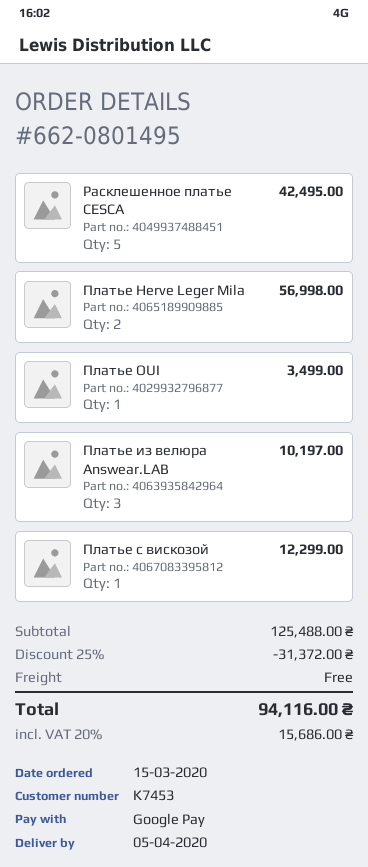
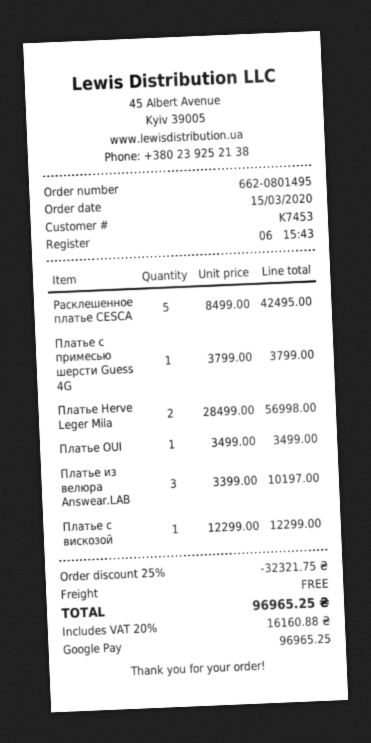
Платье с примесью шерсти Guess 4G: none -> 1 for 3799.00
discount: 25% = 31372.00 -> 25% = 32321.75
tax: 20% = 15686.00 -> 20% = 16160.88
total: 94116.00 -> 96965.25

